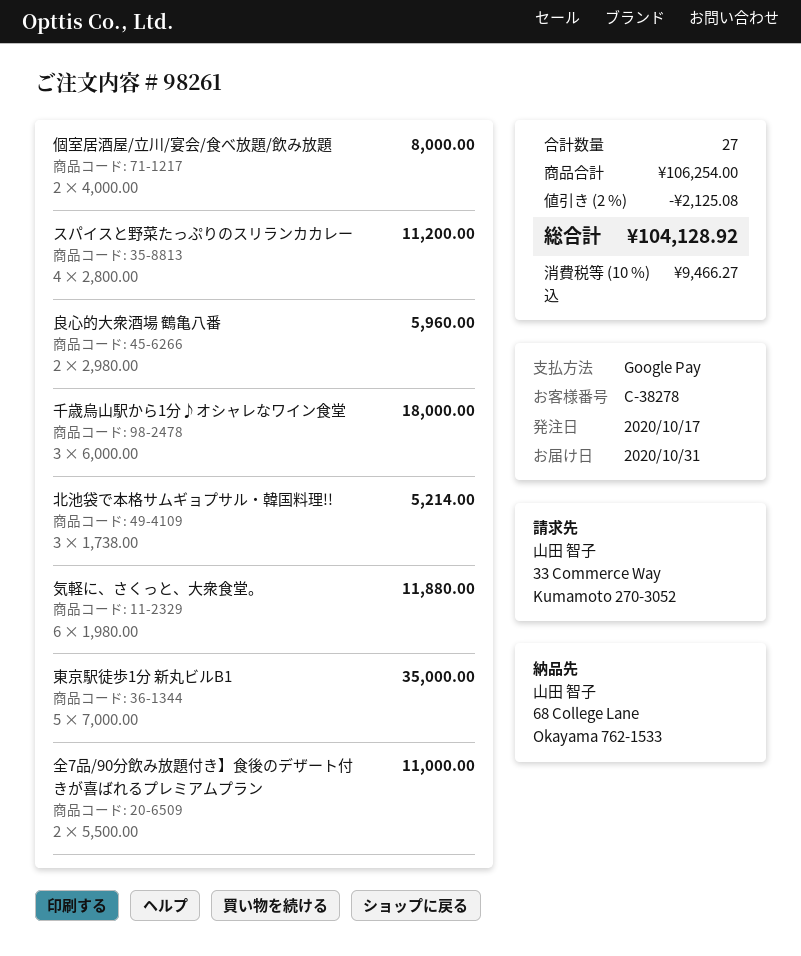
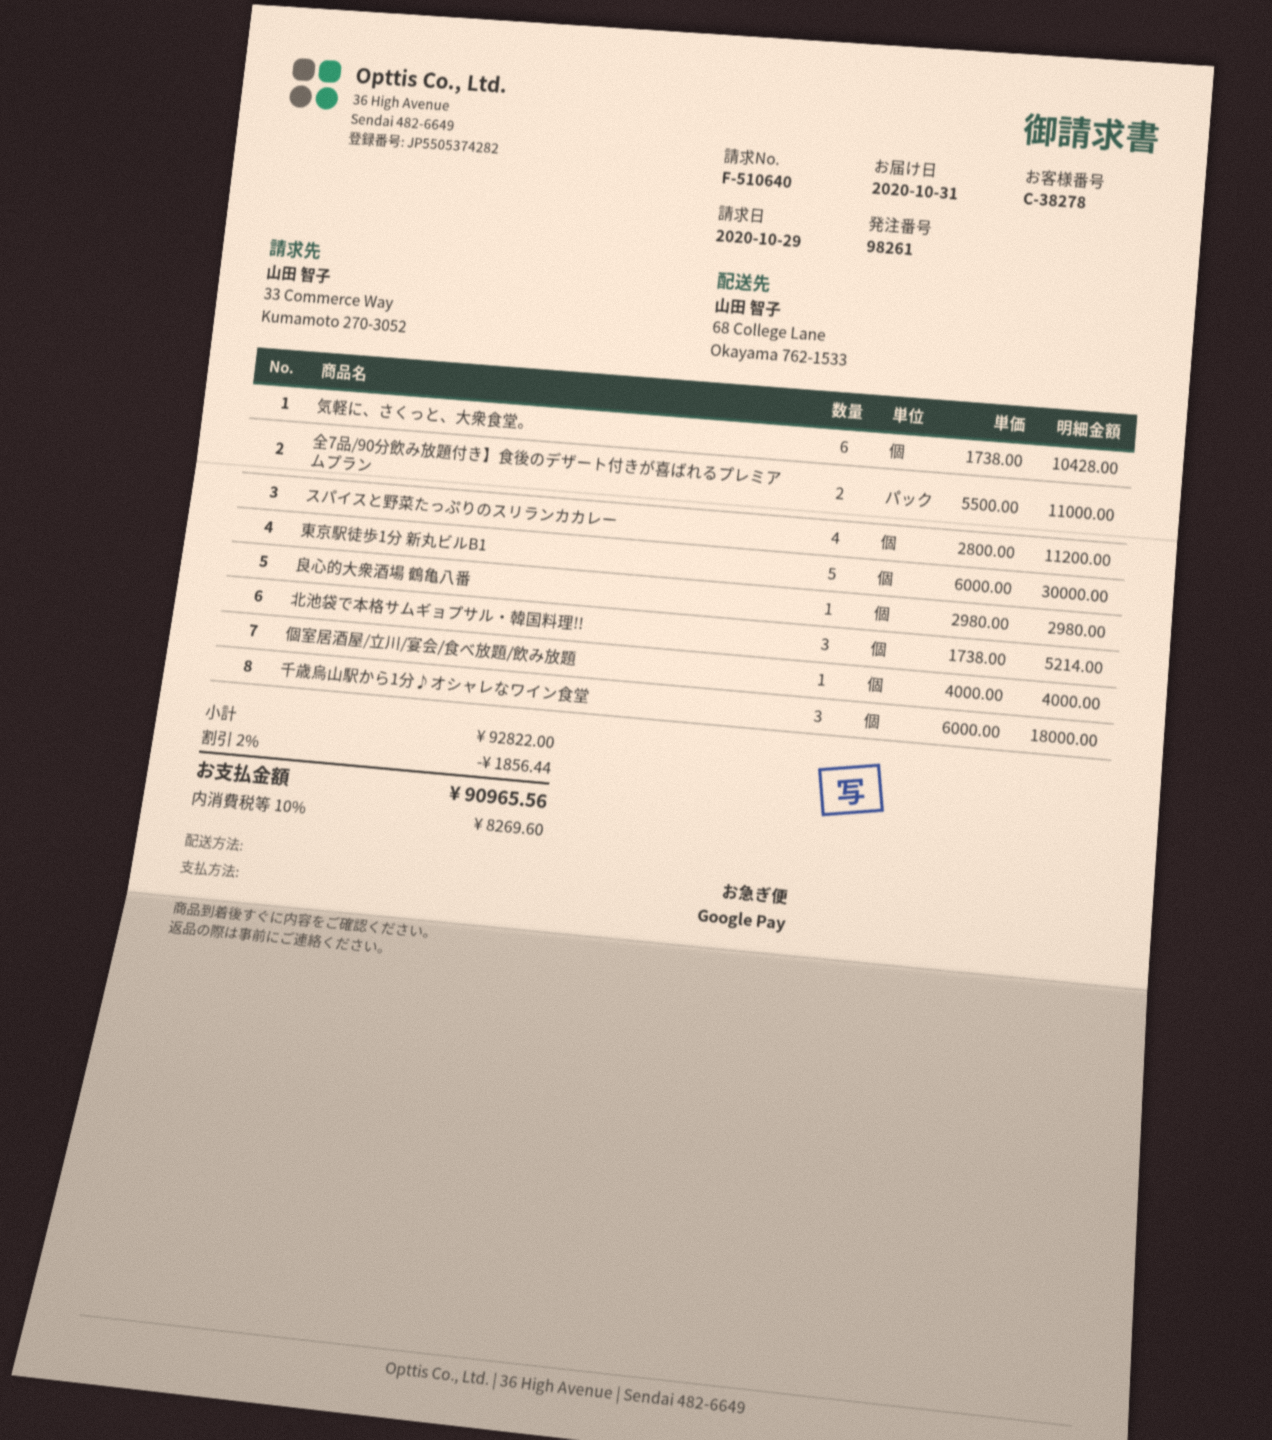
個室居酒屋/立川/宴会/食べ放題/飲み放題: 2 x 4000.00 = 8000.00 -> 1 x 4000.00 = 4000.00
良心的大衆酒場 鶴亀八番: 2 x 2980.00 = 5960.00 -> 1 x 2980.00 = 2980.00
気軽に、さくっと、大衆食堂。: 6 x 1980.00 = 11880.00 -> 6 x 1738.00 = 10428.00
東京駅徒歩1分 新丸ビルB1: 5 x 7000.00 = 35000.00 -> 5 x 6000.00 = 30000.00
subtotal: 106254.00 -> 92822.00
discount: 2% = 2125.08 -> 2% = 1856.44
tax: 10% = 9466.27 -> 10% = 8269.60
total: 104128.92 -> 90965.56

